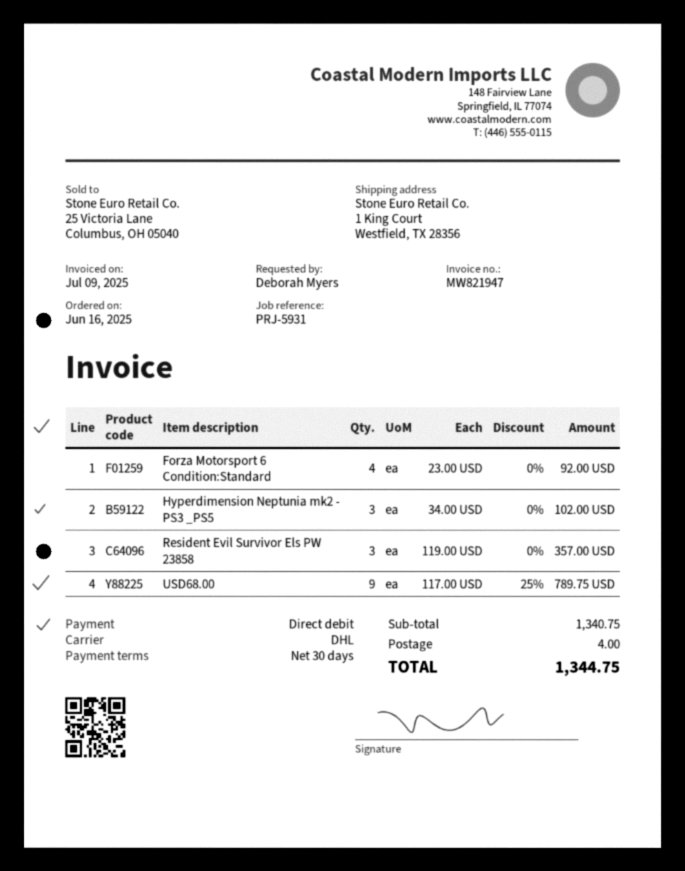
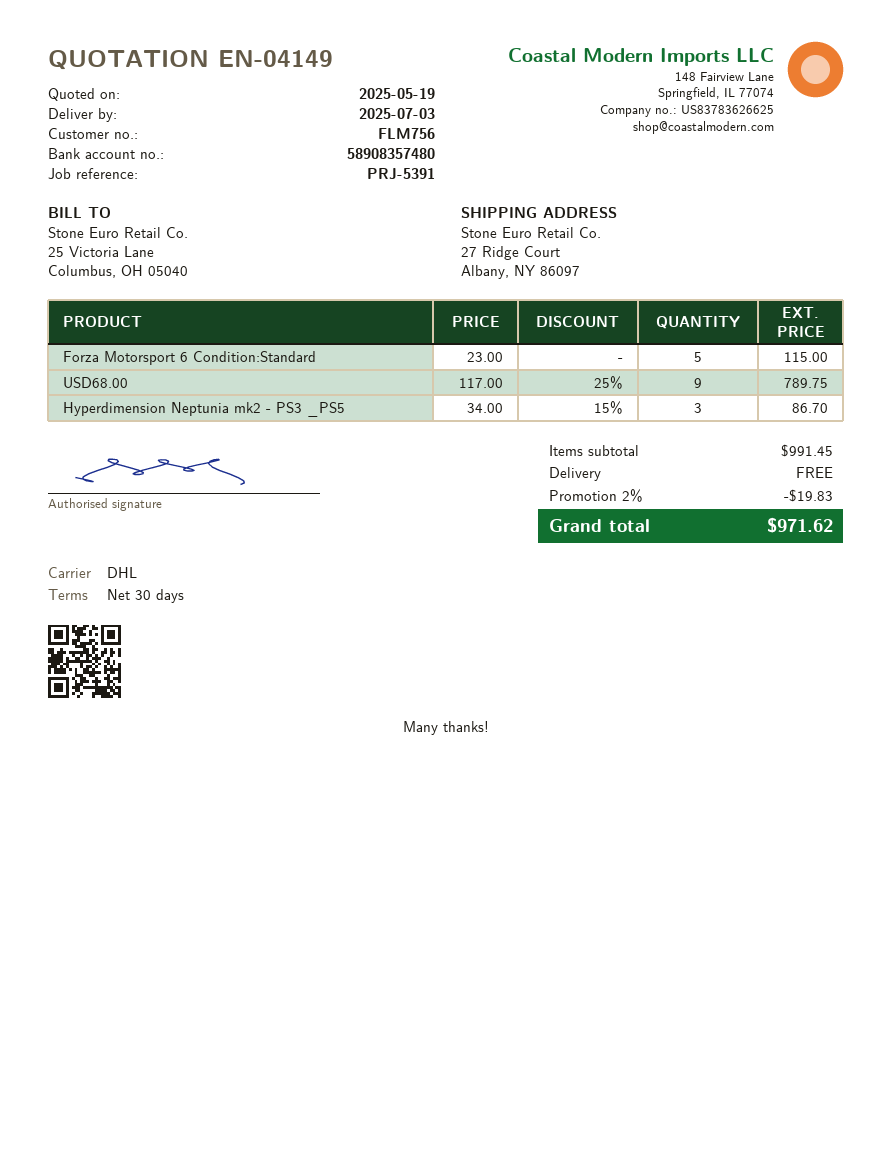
reference: PRJ-5931 -> PRJ-5391
ship to: 1 King Court, Westfield, TX 28356 -> 27 Ridge Court, Albany, NY 86097
Forza Motorsport 6 Condition:Standard: 4 x 23.00 = 92.00 -> 5 x 23.00 = 115.00
Hyperdimension Neptunia mk2 - PS3 _PS5: 3 x 34.00 = 102.00 -> 3 x 34.00 - 15% = 86.70
Resident Evil Survivor Els PW 23858: 3 x 119.00 = 357.00 -> none
subtotal: 1340.75 -> 991.45
discount: none -> 2% = 19.83
shipping: 4.00 -> 0.00
total: 1344.75 -> 971.62

